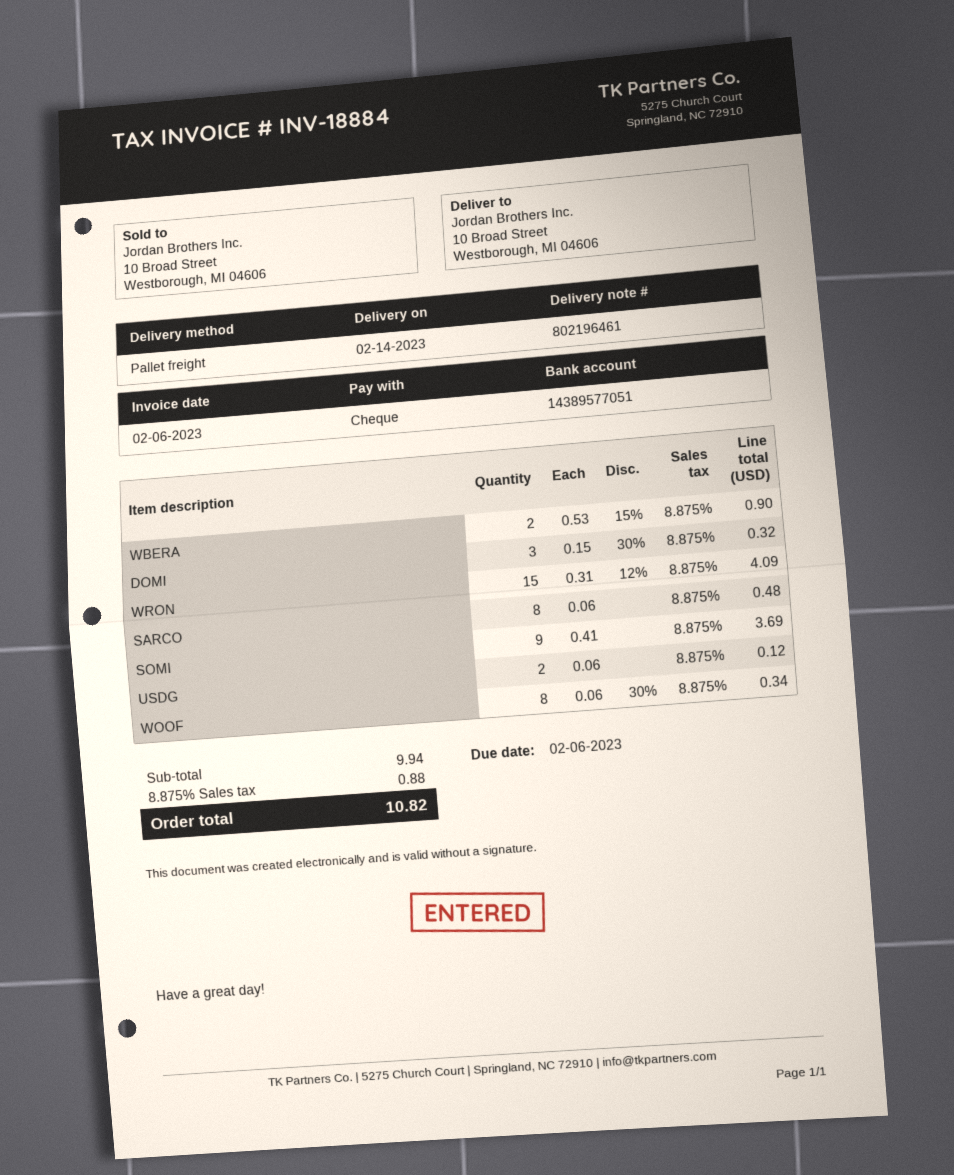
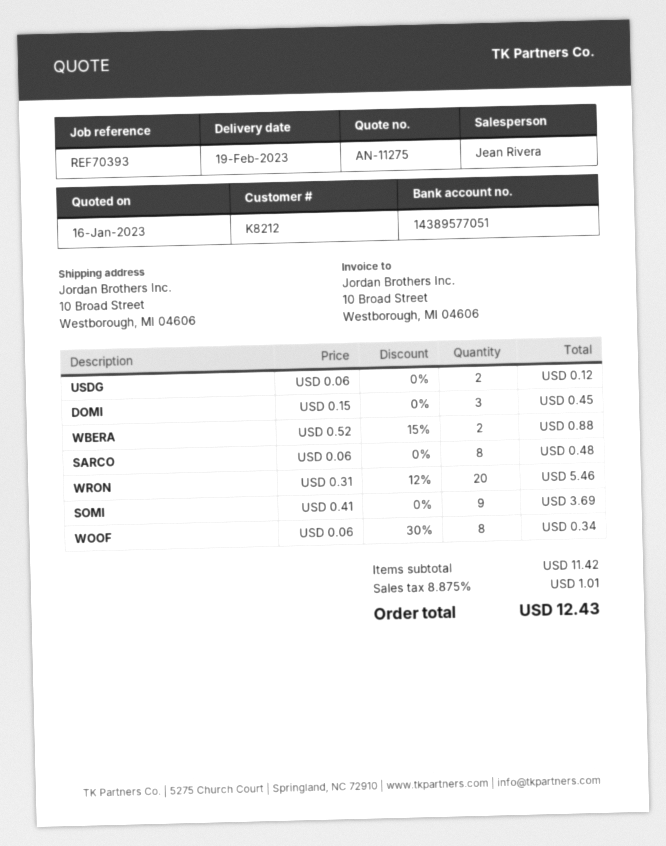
delivery date: 2023-02-14 -> 2023-02-19
WBERA: 2 x 0.53 - 15% = 0.90 -> 2 x 0.52 - 15% = 0.88
DOMI: 3 x 0.15 - 30% = 0.32 -> 3 x 0.15 = 0.45
WRON: 15 x 0.31 - 12% = 4.09 -> 20 x 0.31 - 12% = 5.46
subtotal: 9.94 -> 11.42
tax: 8.875% = 0.88 -> 8.875% = 1.01
total: 10.82 -> 12.43

